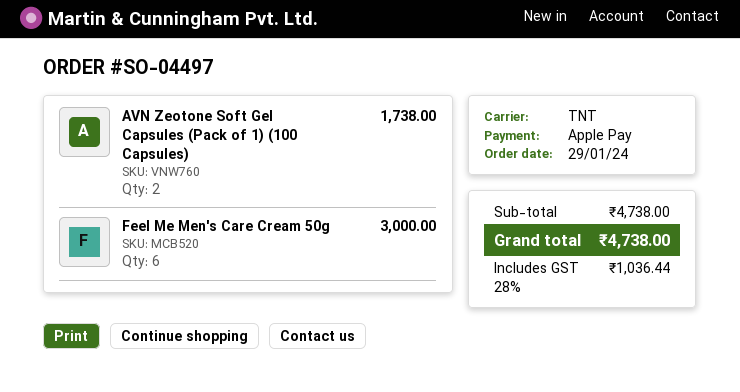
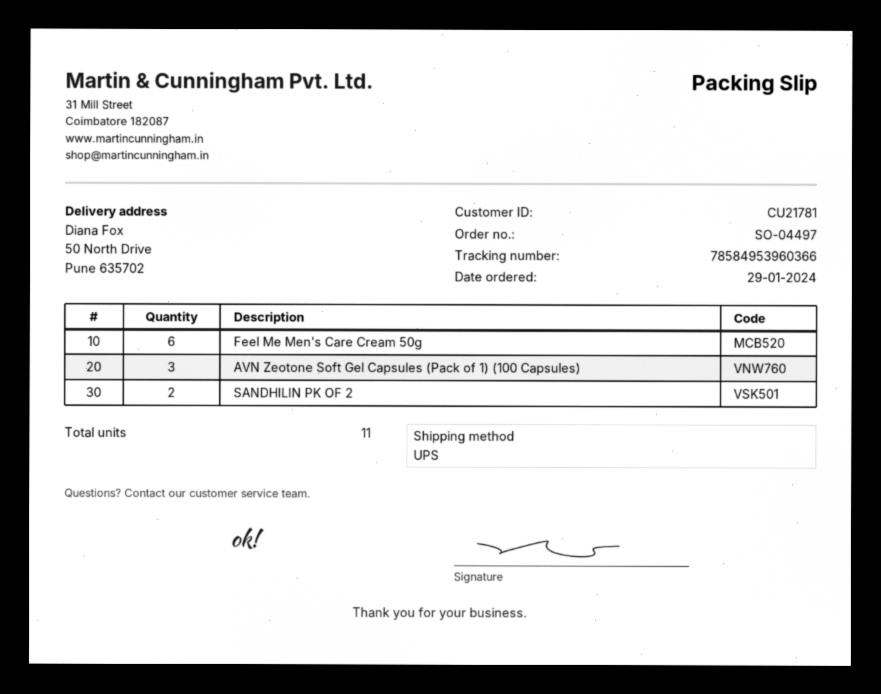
shipping method: TNT -> UPS
AVN Zeotone Soft Gel Capsules (Pack of 1) (100 Capsules): 2 -> 3
SANDHILIN PK OF 2: none -> 2

